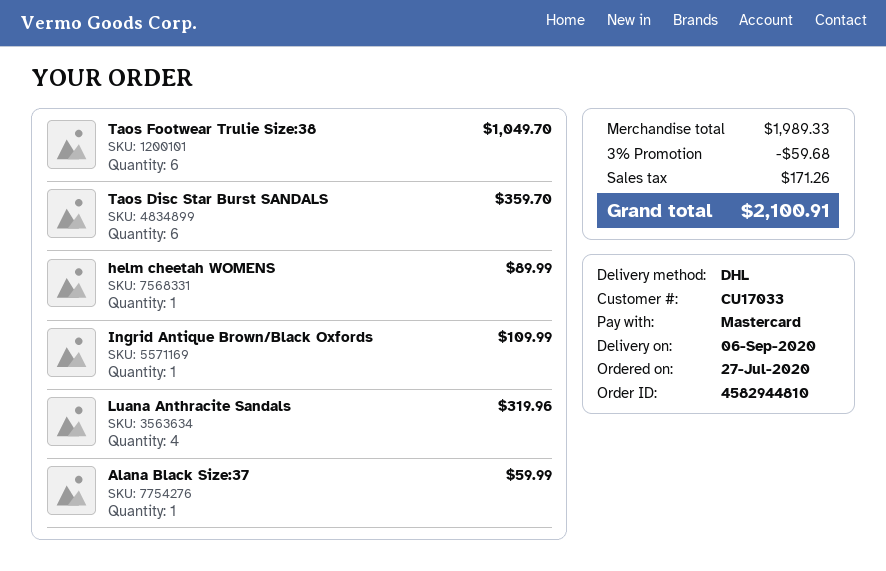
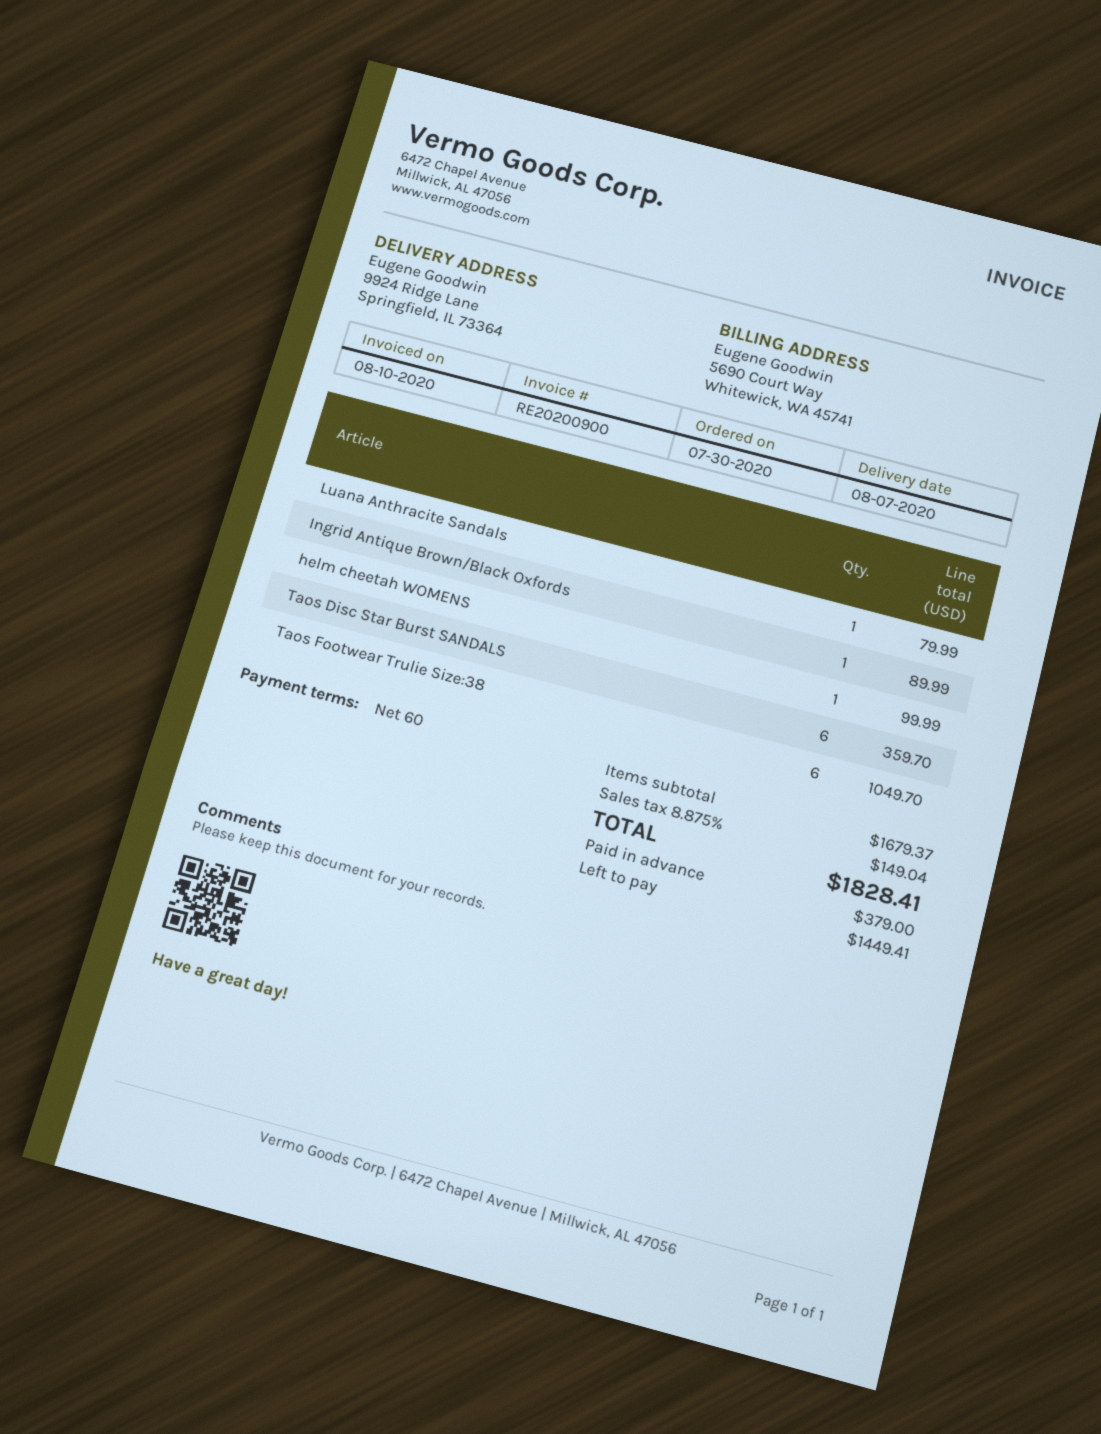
order date: 2020-07-27 -> 2020-07-30
delivery date: 2020-09-06 -> 2020-08-07
helm cheetah WOMENS: 1 for 89.99 -> 1 for 99.99
Ingrid Antique Brown/Black Oxfords: 1 for 109.99 -> 1 for 89.99
Luana Anthracite Sandals: 4 for 319.96 -> 1 for 79.99
Alana Black Size:37: 1 for 59.99 -> none
subtotal: 1989.33 -> 1679.37
discount: 3% = 59.68 -> none
tax: 171.26 -> 149.04
total: 2100.91 -> 1828.41

